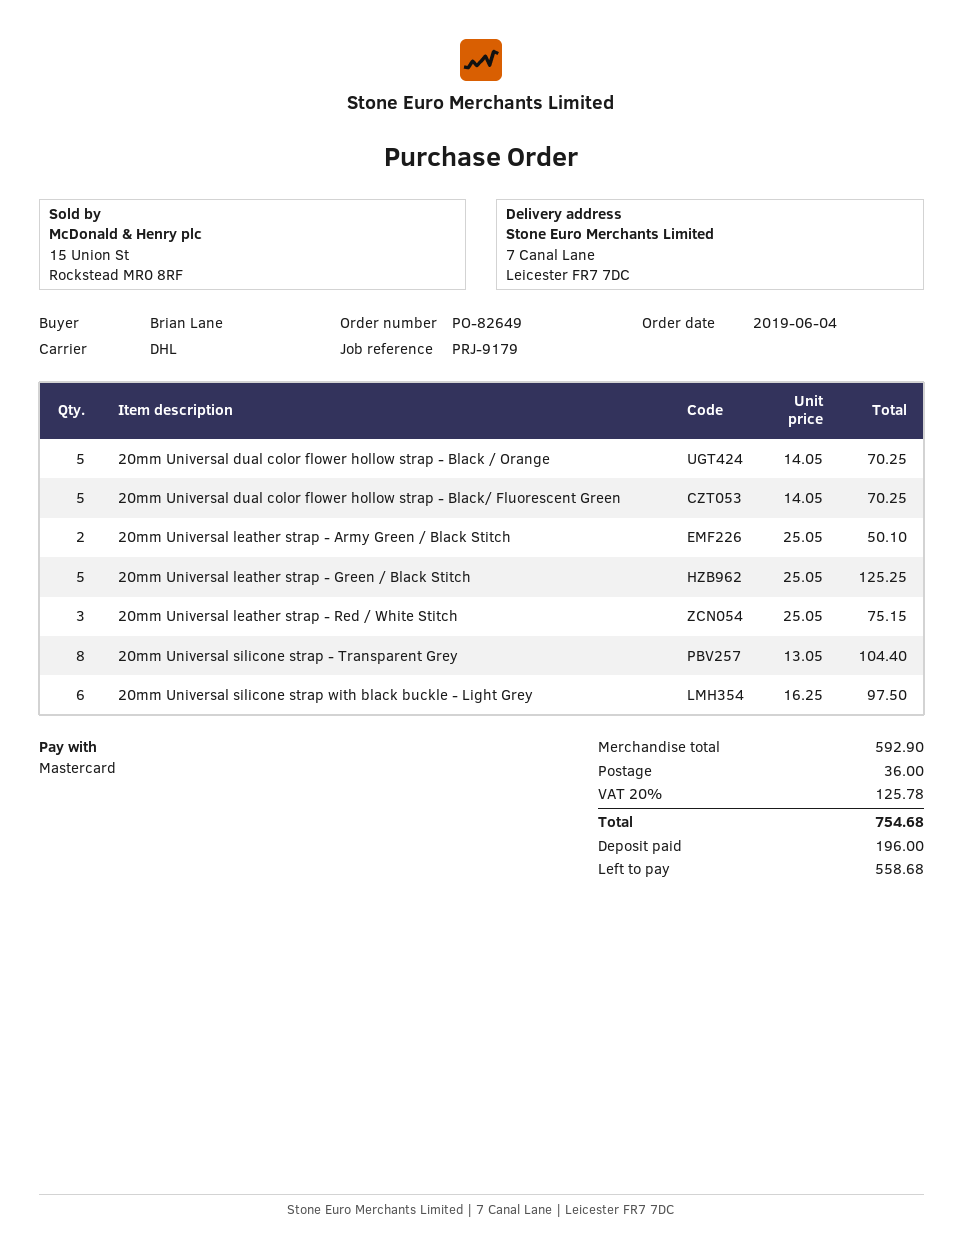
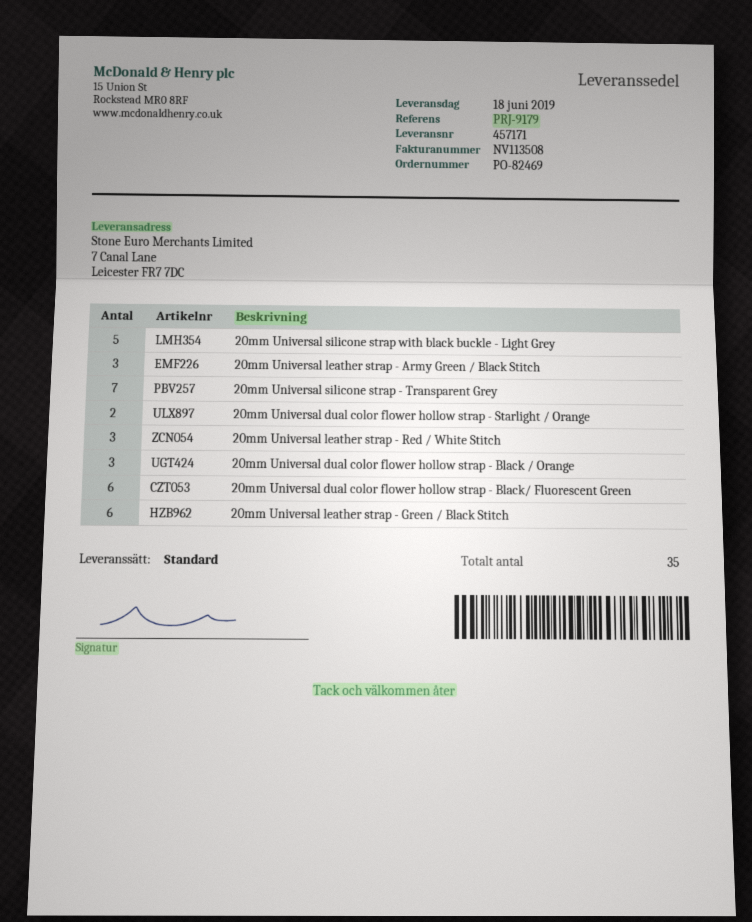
order number: PO-82649 -> PO-82469
shipping method: DHL -> standard
20mm Universal dual color flower hollow strap - Black / Orange: 5 -> 3
20mm Universal dual color flower hollow strap - Black/ Fluorescent Green: 5 -> 6
20mm Universal leather strap - Army Green / Black Stitch: 2 -> 3
20mm Universal leather strap - Green / Black Stitch: 5 -> 6
20mm Universal silicone strap - Transparent Grey: 8 -> 7
20mm Universal silicone strap with black buckle - Light Grey: 6 -> 5
20mm Universal dual color flower hollow strap - Starlight / Orange: none -> 2

